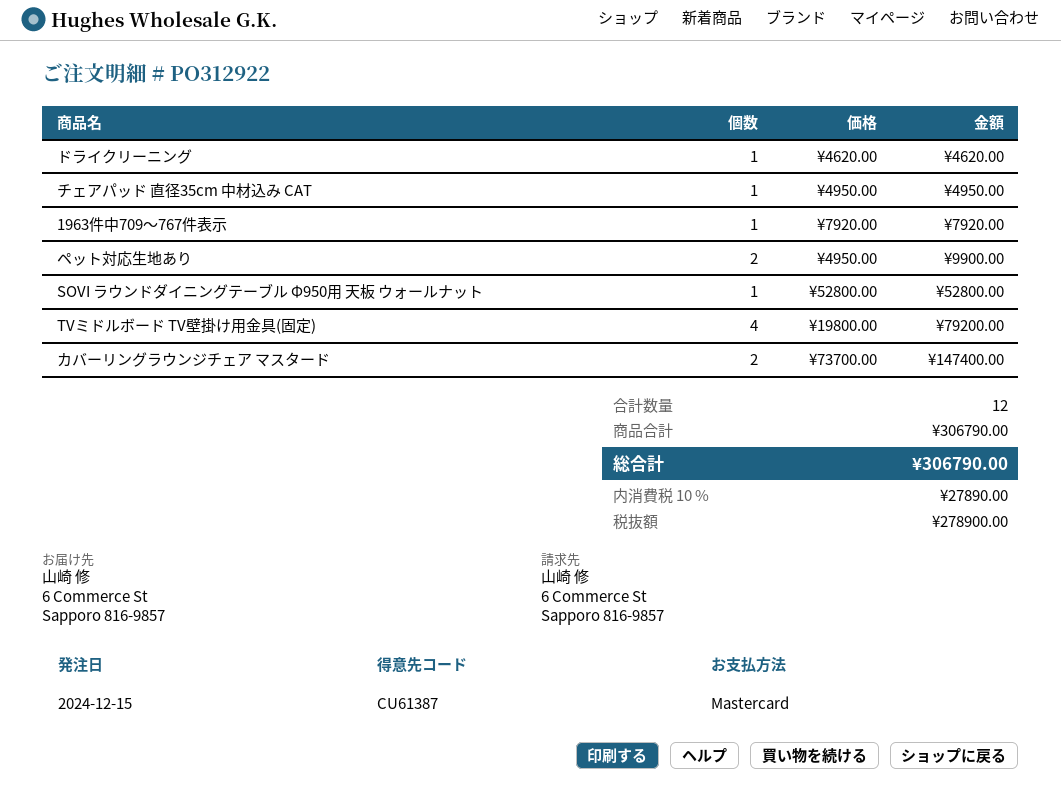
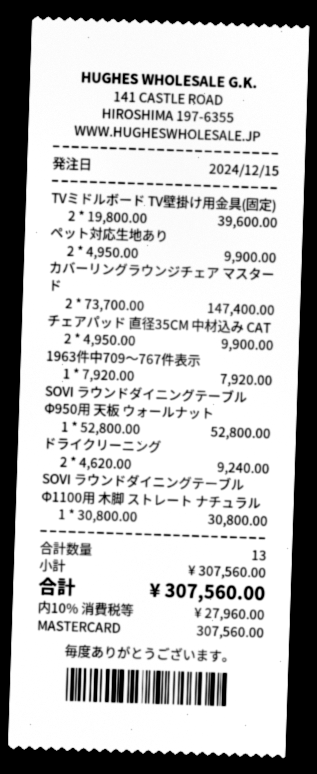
ドライクリーニング: 1 x 4620.00 = 4620.00 -> 2 x 4620.00 = 9240.00
チェアパッド 直径35cm 中材込み CAT: 1 x 4950.00 = 4950.00 -> 2 x 4950.00 = 9900.00
TVミドルボード TV壁掛け用金具(固定): 4 x 19800.00 = 79200.00 -> 2 x 19800.00 = 39600.00
SOVI ラウンドダイニングテーブル Φ1100用 木脚 ストレート ナチュラル: none -> 1 x 30800.00 = 30800.00
total quantity: 12 -> 13
subtotal: 306790.00 -> 307560.00
tax: 10% = 27890.00 -> 10% = 27960.00
total: 306790.00 -> 307560.00

